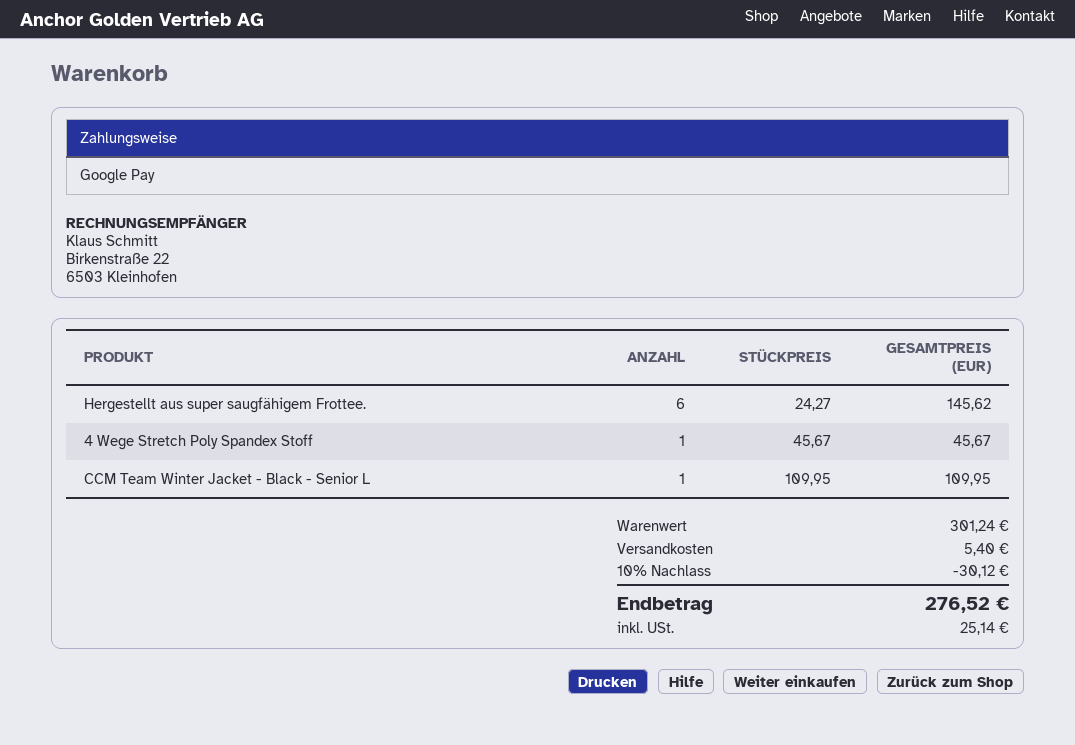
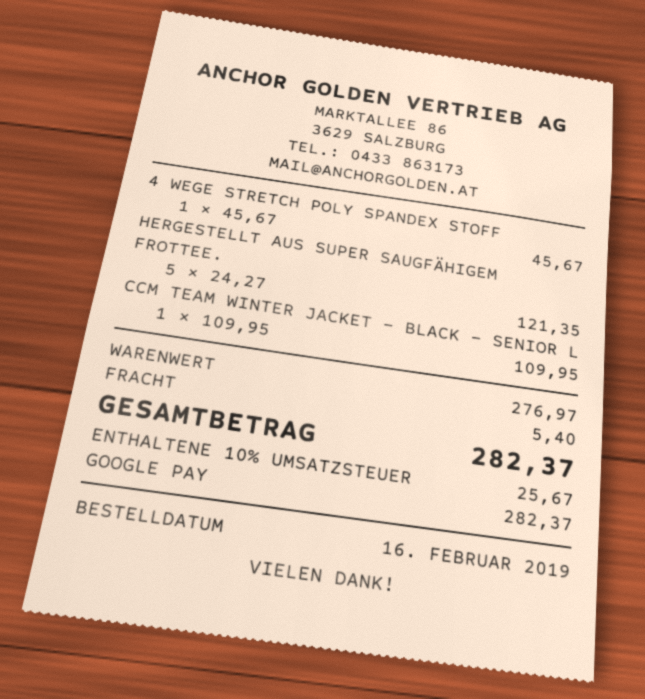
Hergestellt aus super saugfähigem Frottee.: 6 x 24.27 = 145.62 -> 5 x 24.27 = 121.35
subtotal: 301.24 -> 276.97
discount: 10% = 30.12 -> none
tax: 25.14 -> 25.67
total: 276.52 -> 282.37

